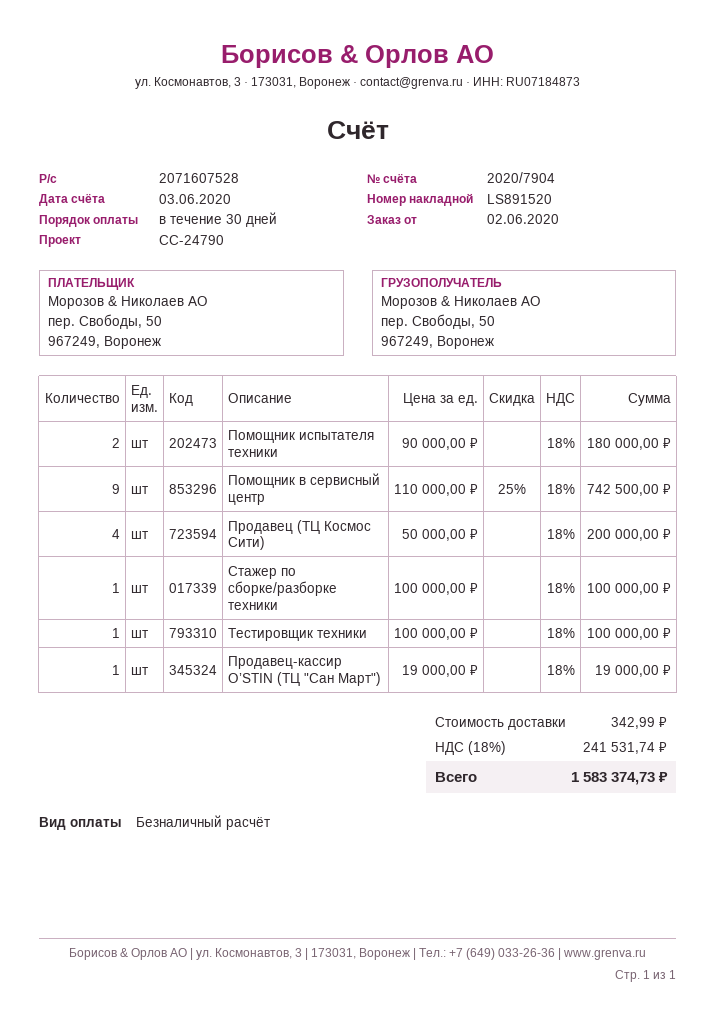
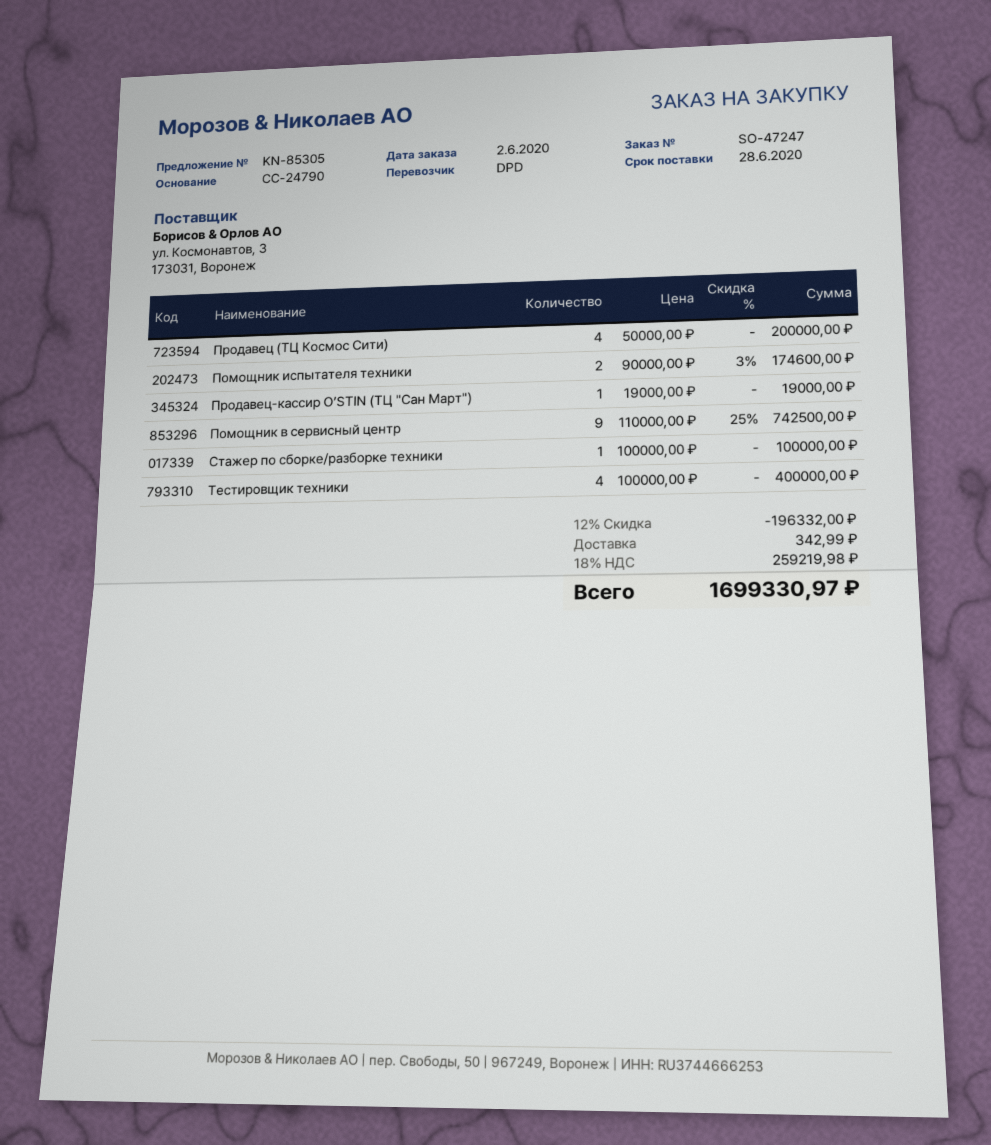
Помощник испытателя техники: 2 x 90000.00 = 180000.00 -> 2 x 90000.00 - 3% = 174600.00
Тестировщик техники: 1 x 100000.00 = 100000.00 -> 4 x 100000.00 = 400000.00
discount: none -> 12% = 196332.00
tax: 18% = 241531.74 -> 18% = 259219.98
total: 1583374.73 -> 1699330.97

